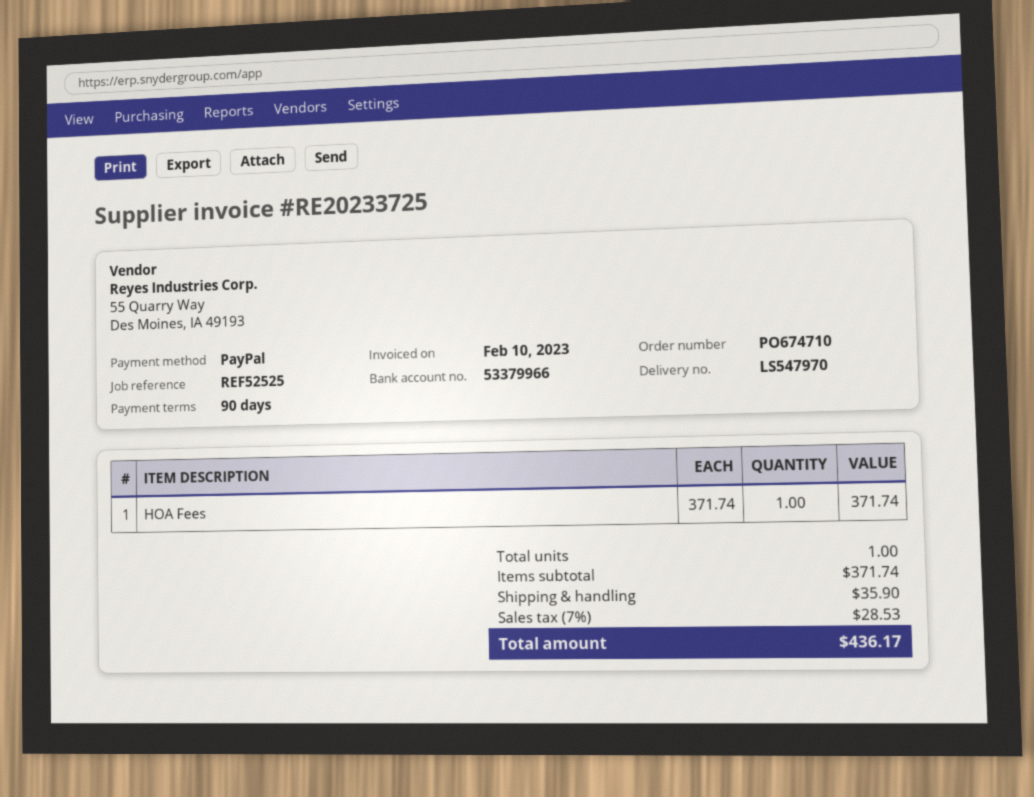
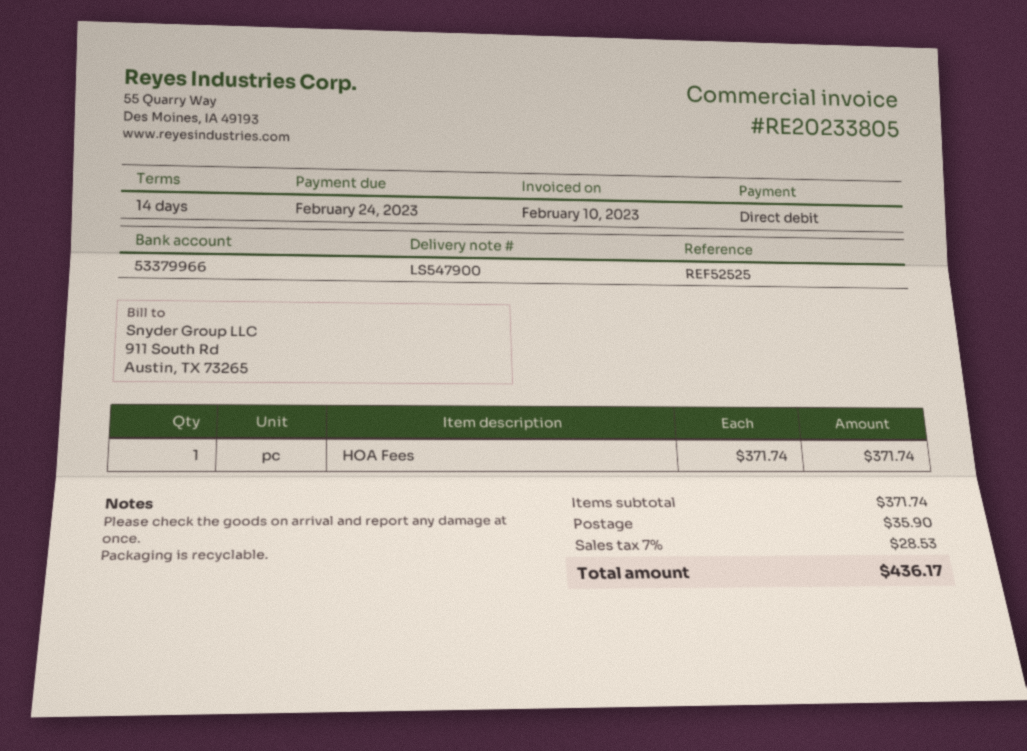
delivery note number: LS547970 -> LS547900
invoice number: RE20233725 -> RE20233805
payment terms: 90 days -> 14 days
payment method: PayPal -> direct debit

